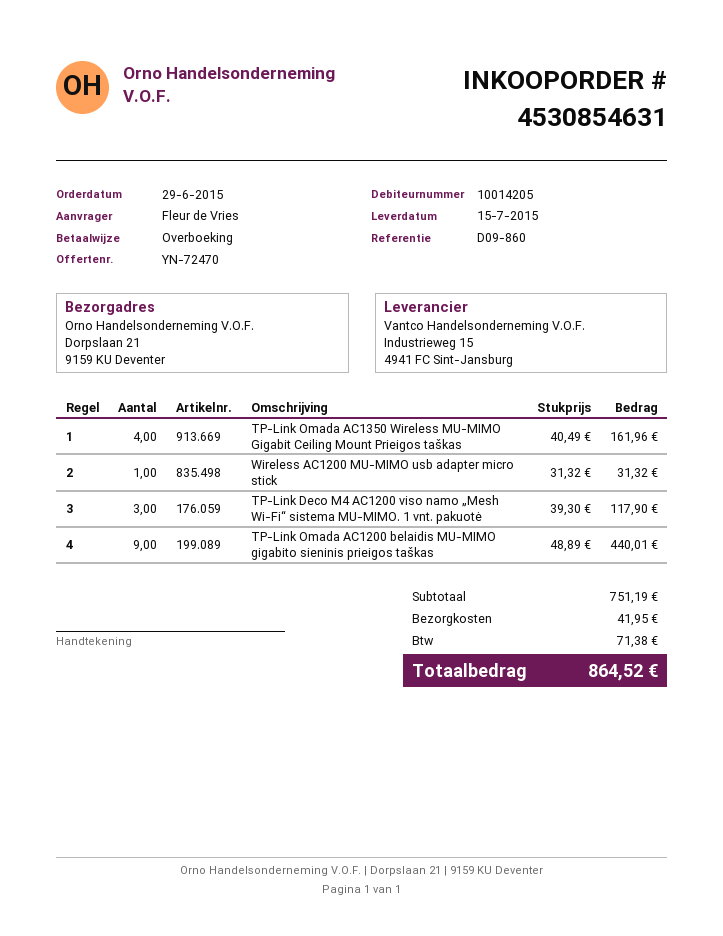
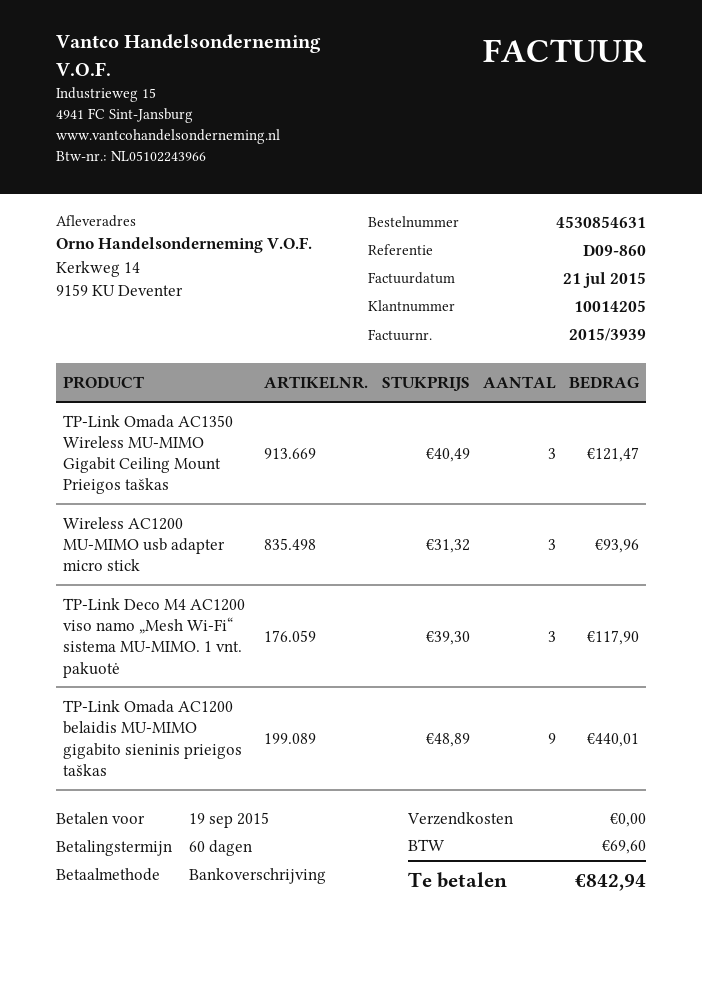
ship to: Dorpslaan 21, 9159 KU Deventer -> Kerkweg 14, 9159 KU Deventer
TP-Link Omada AC1350 Wireless MU-MIMO Gigabit Ceiling Mount Prieigos taškas: 4 x 40.49 = 161.96 -> 3 x 40.49 = 121.47
Wireless AC1200 MU-MIMO usb adapter micro stick: 1 x 31.32 = 31.32 -> 3 x 31.32 = 93.96
shipping: 41.95 -> 0.00
tax: 71.38 -> 69.60
total: 864.52 -> 842.94

